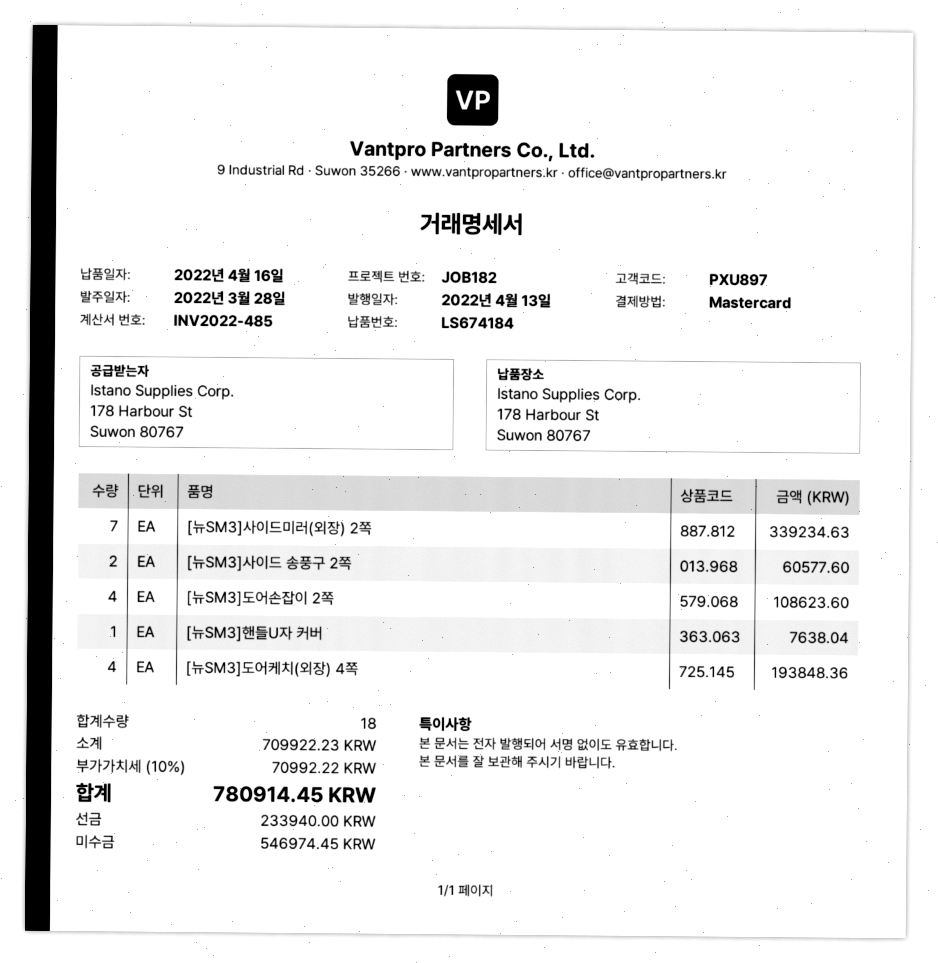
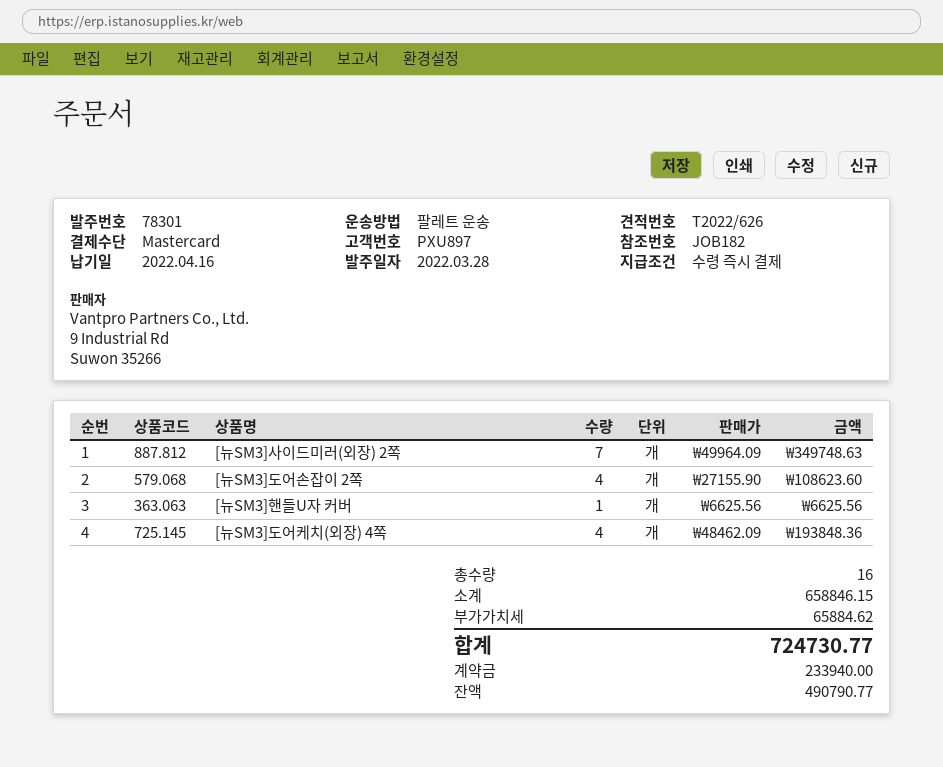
[뉴SM3]사이드미러(외장) 2쪽: 7 for 339234.63 -> 7 for 349748.63
[뉴SM3]사이드 송풍구 2쪽: 2 for 60577.60 -> none
[뉴SM3]핸들U자 커버: 1 for 7638.04 -> 1 for 6625.56
total quantity: 18 -> 16
subtotal: 709922.23 -> 658846.15
tax: 70992.22 -> 65884.62
total: 780914.45 -> 724730.77
balance: 546974.45 -> 490790.77

